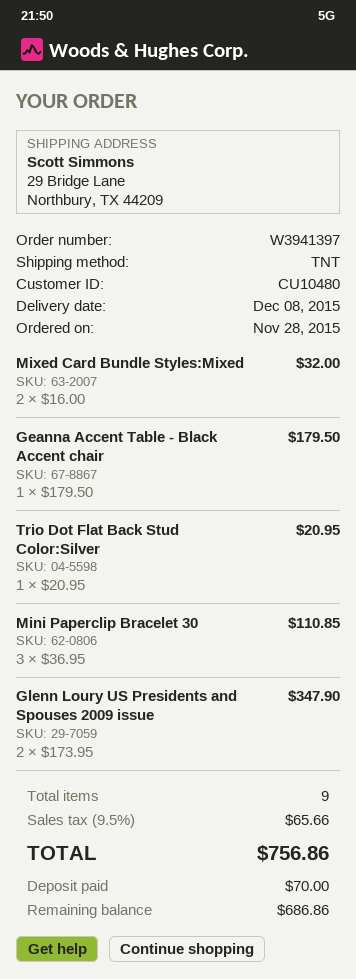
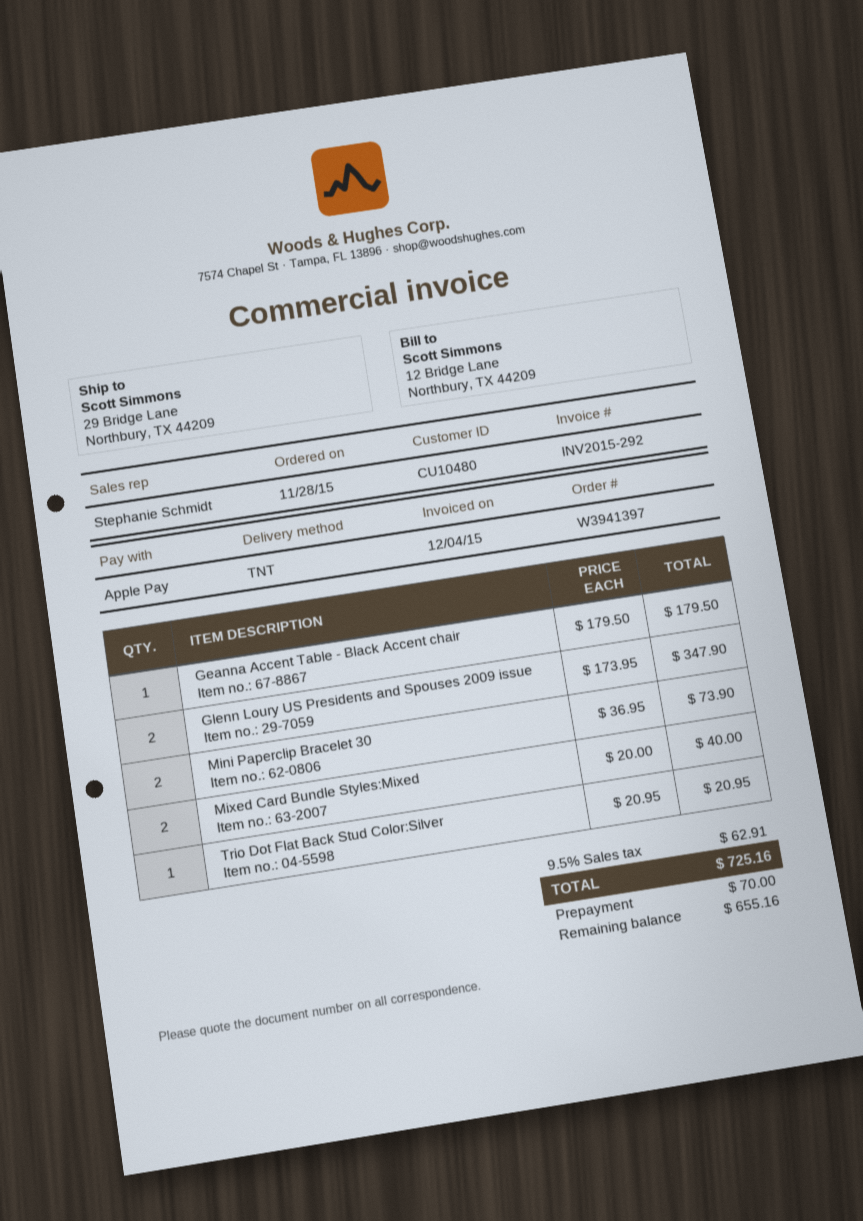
Mixed Card Bundle Styles:Mixed: 2 x 16.00 = 32.00 -> 2 x 20.00 = 40.00
Mini Paperclip Bracelet 30: 3 x 36.95 = 110.85 -> 2 x 36.95 = 73.90
tax: 9.5% = 65.66 -> 9.5% = 62.91
total: 756.86 -> 725.16
balance: 686.86 -> 655.16

